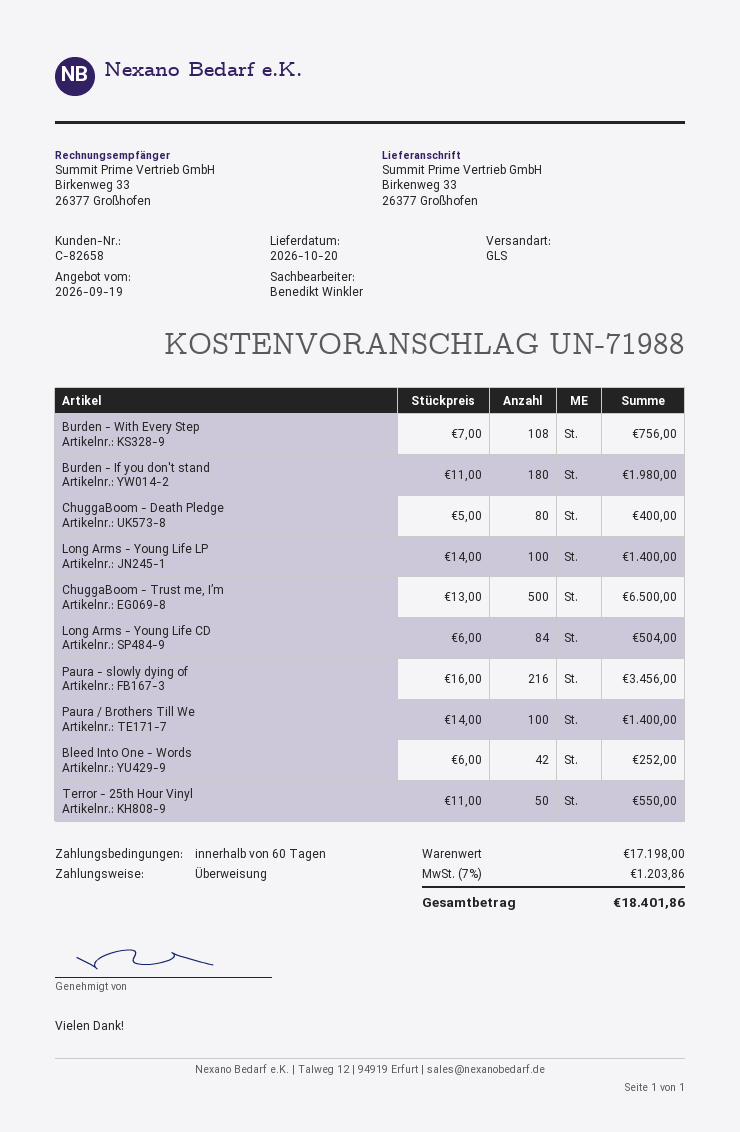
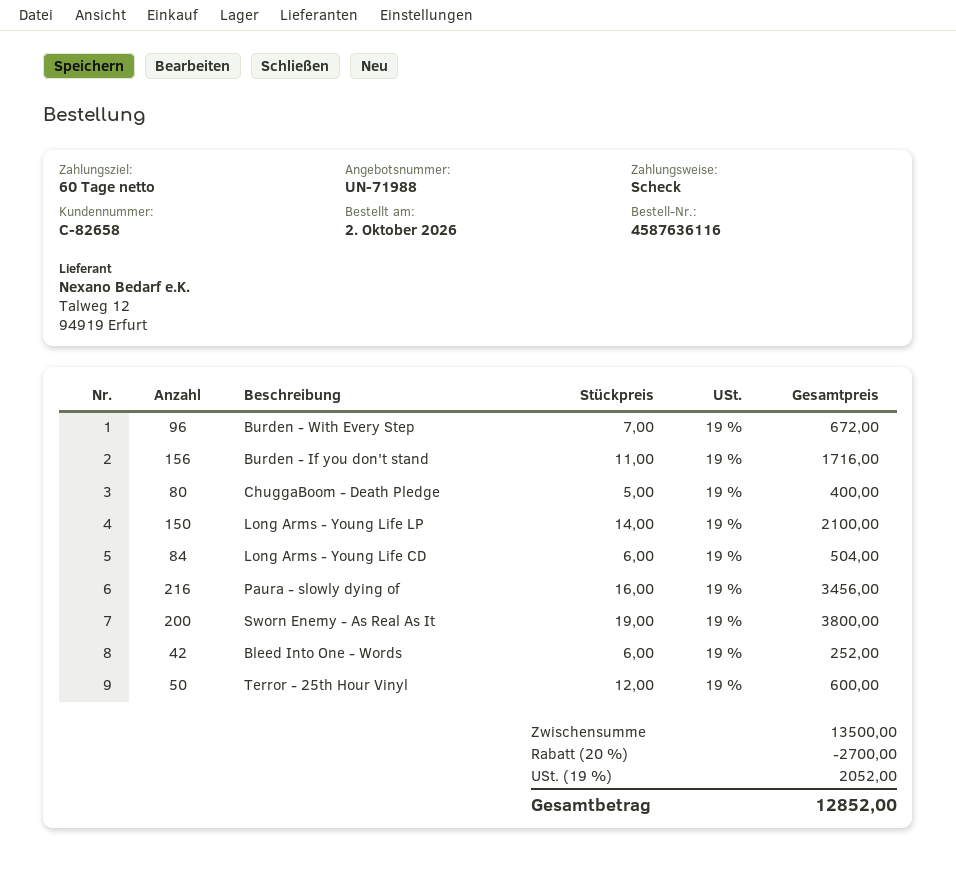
payment method: bank transfer -> cheque
Burden - With Every Step: 108 x 7.00 = 756.00 -> 96 x 7.00 = 672.00
Burden - If you don't stand: 180 x 11.00 = 1980.00 -> 156 x 11.00 = 1716.00
Long Arms - Young Life LP: 100 x 14.00 = 1400.00 -> 150 x 14.00 = 2100.00
ChuggaBoom - Trust me, I’m: 500 x 13.00 = 6500.00 -> none
Paura / Brothers Till We: 100 x 14.00 = 1400.00 -> none
Terror - 25th Hour Vinyl: 50 x 11.00 = 550.00 -> 50 x 12.00 = 600.00
Sworn Enemy - As Real As It: none -> 200 x 19.00 = 3800.00
subtotal: 17198.00 -> 13500.00
discount: none -> 20% = 2700.00
tax: 7% = 1203.86 -> 19% = 2052.00
total: 18401.86 -> 12852.00

